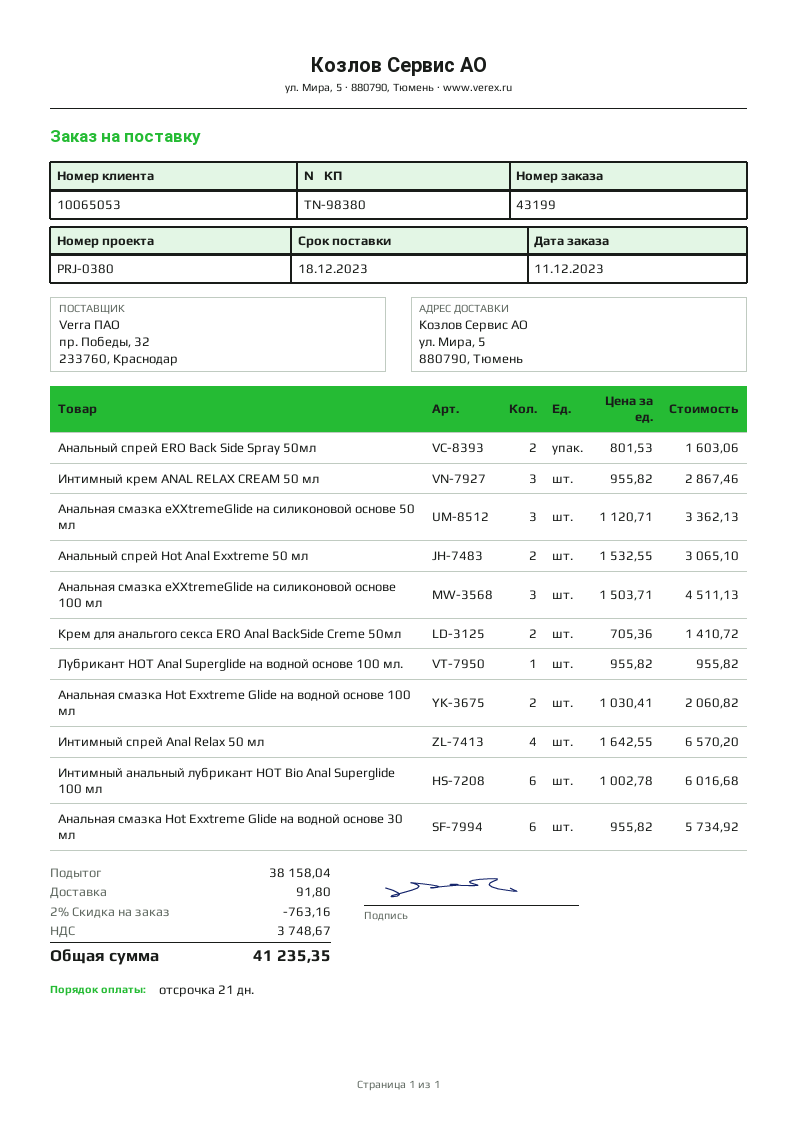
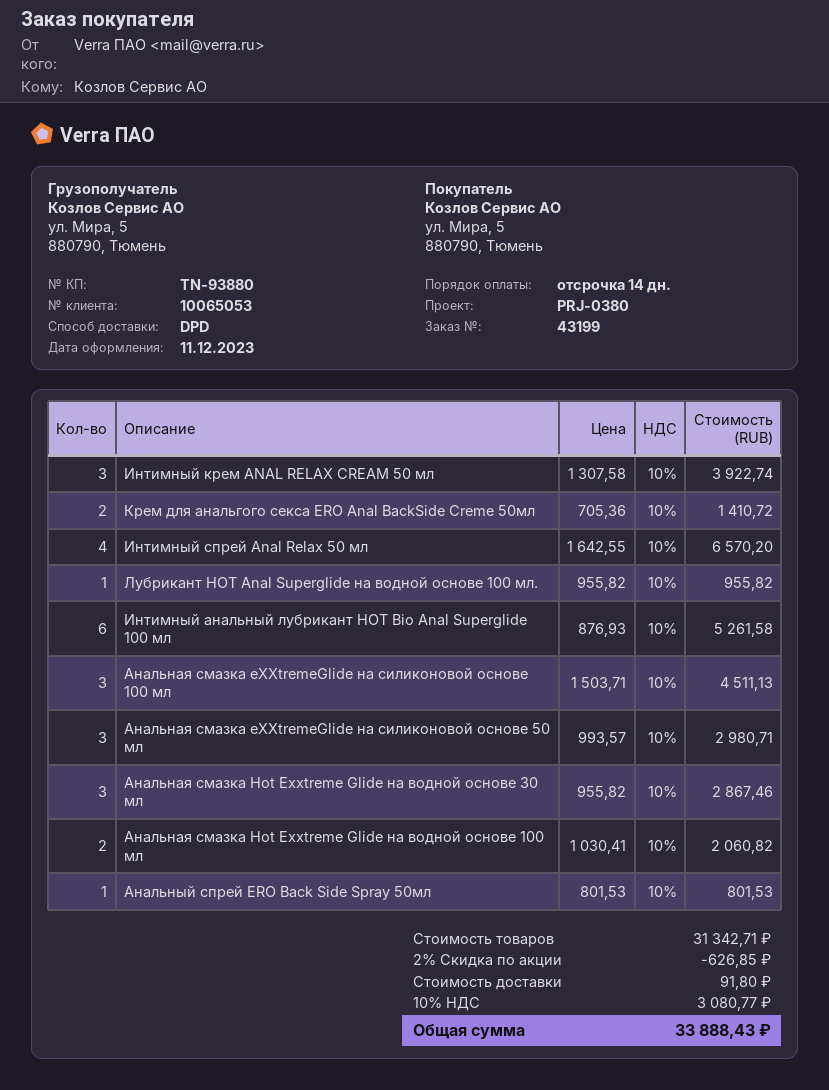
quote number: TN-98380 -> TN-93880
payment terms: 21 days -> 14 days
Анальный спрей ERO Back Side Spray 50мл: 2 x 801.53 = 1603.06 -> 1 x 801.53 = 801.53
Интимный крем ANAL RELAX CREAM 50 мл: 3 x 955.82 = 2867.46 -> 3 x 1307.58 = 3922.74
Анальная смазка eXXtremeGlide на силиконовой основе 50 мл: 3 x 1120.71 = 3362.13 -> 3 x 993.57 = 2980.71
Анальный спрей Hot Anal Exxtreme 50 мл: 2 x 1532.55 = 3065.10 -> none
Интимный анальный лубрикант HOT Bio Anal Superglide 100 мл: 6 x 1002.78 = 6016.68 -> 6 x 876.93 = 5261.58
Анальная смазка Hot Exxtreme Glide на водной основе 30 мл: 6 x 955.82 = 5734.92 -> 3 x 955.82 = 2867.46
subtotal: 38158.04 -> 31342.71
discount: 2% = 763.16 -> 2% = 626.85
tax: 3748.67 -> 3080.77
total: 41235.35 -> 33888.43

